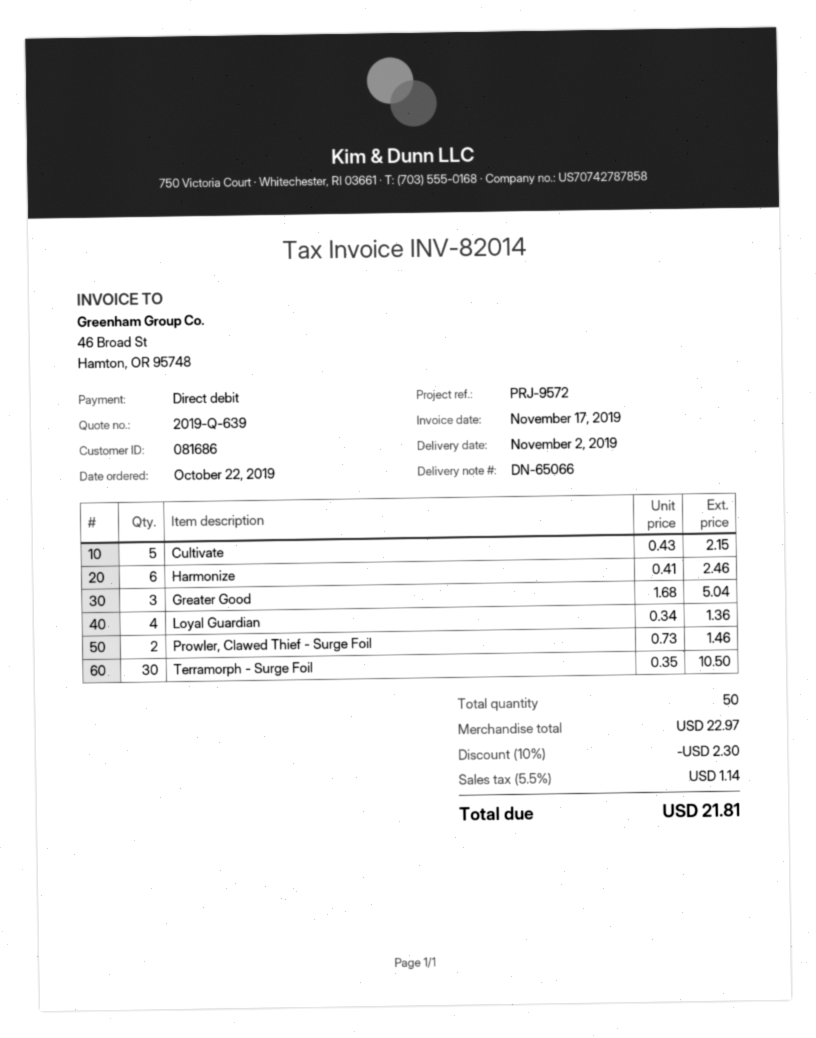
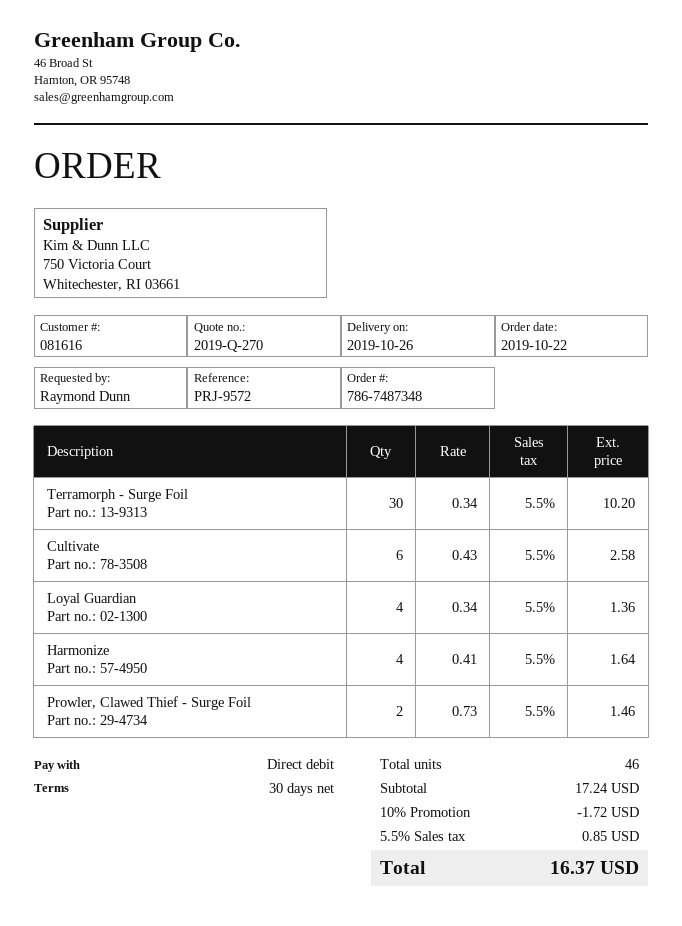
quote number: 2019-Q-639 -> 2019-Q-270
delivery date: 2019-11-02 -> 2019-10-26
customer number: 081686 -> 081616
Cultivate: 5 x 0.43 = 2.15 -> 6 x 0.43 = 2.58
Harmonize: 6 x 0.41 = 2.46 -> 4 x 0.41 = 1.64
Greater Good: 3 x 1.68 = 5.04 -> none
Terramorph - Surge Foil: 30 x 0.35 = 10.50 -> 30 x 0.34 = 10.20
total quantity: 50 -> 46
subtotal: 22.97 -> 17.24
discount: 10% = 2.30 -> 10% = 1.72
tax: 5.5% = 1.14 -> 5.5% = 0.85
total: 21.81 -> 16.37

